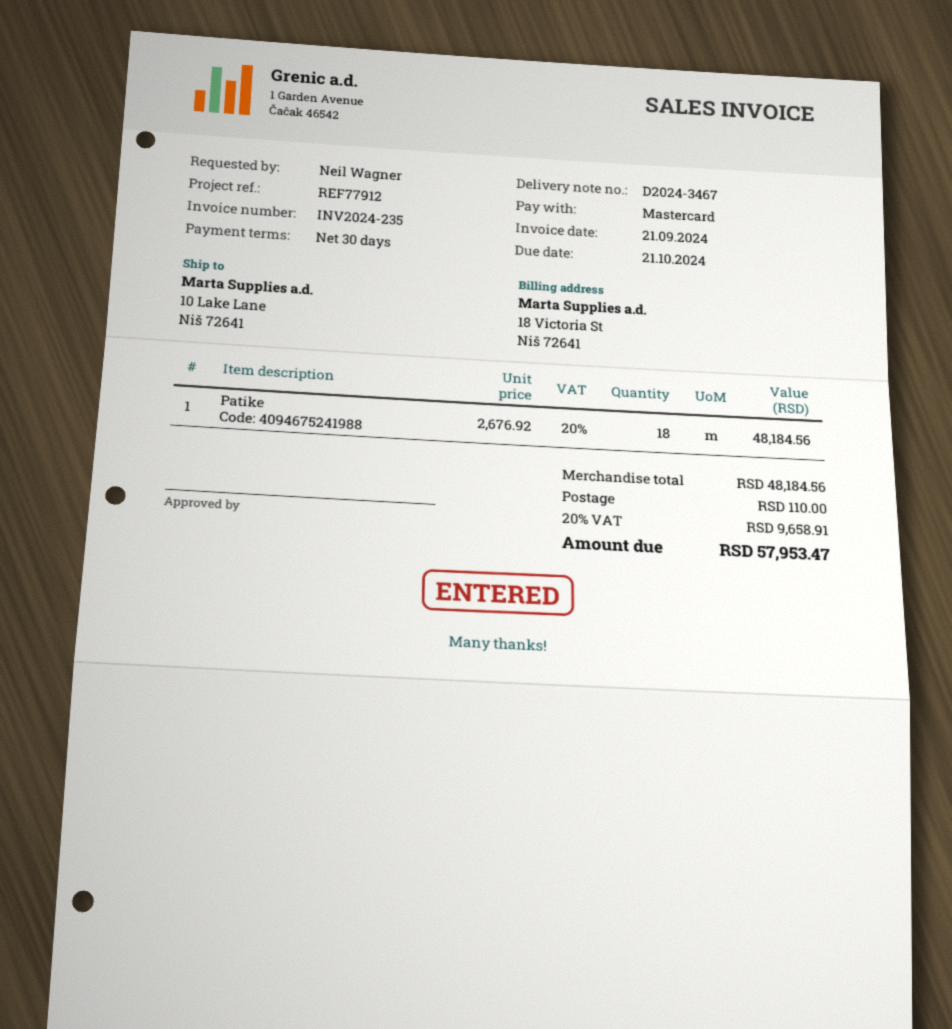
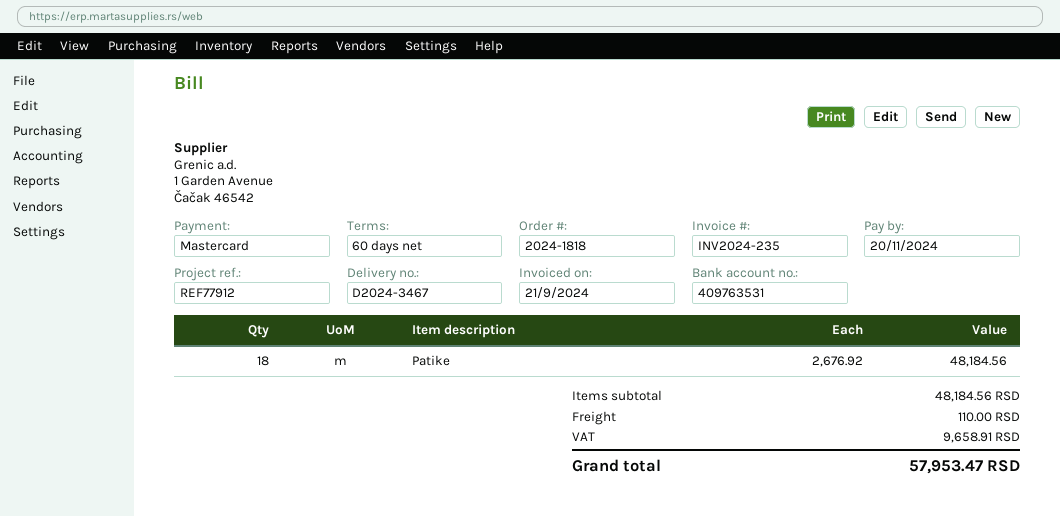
payment terms: 30 days -> 60 days
due date: 2024-10-21 -> 2024-11-20

